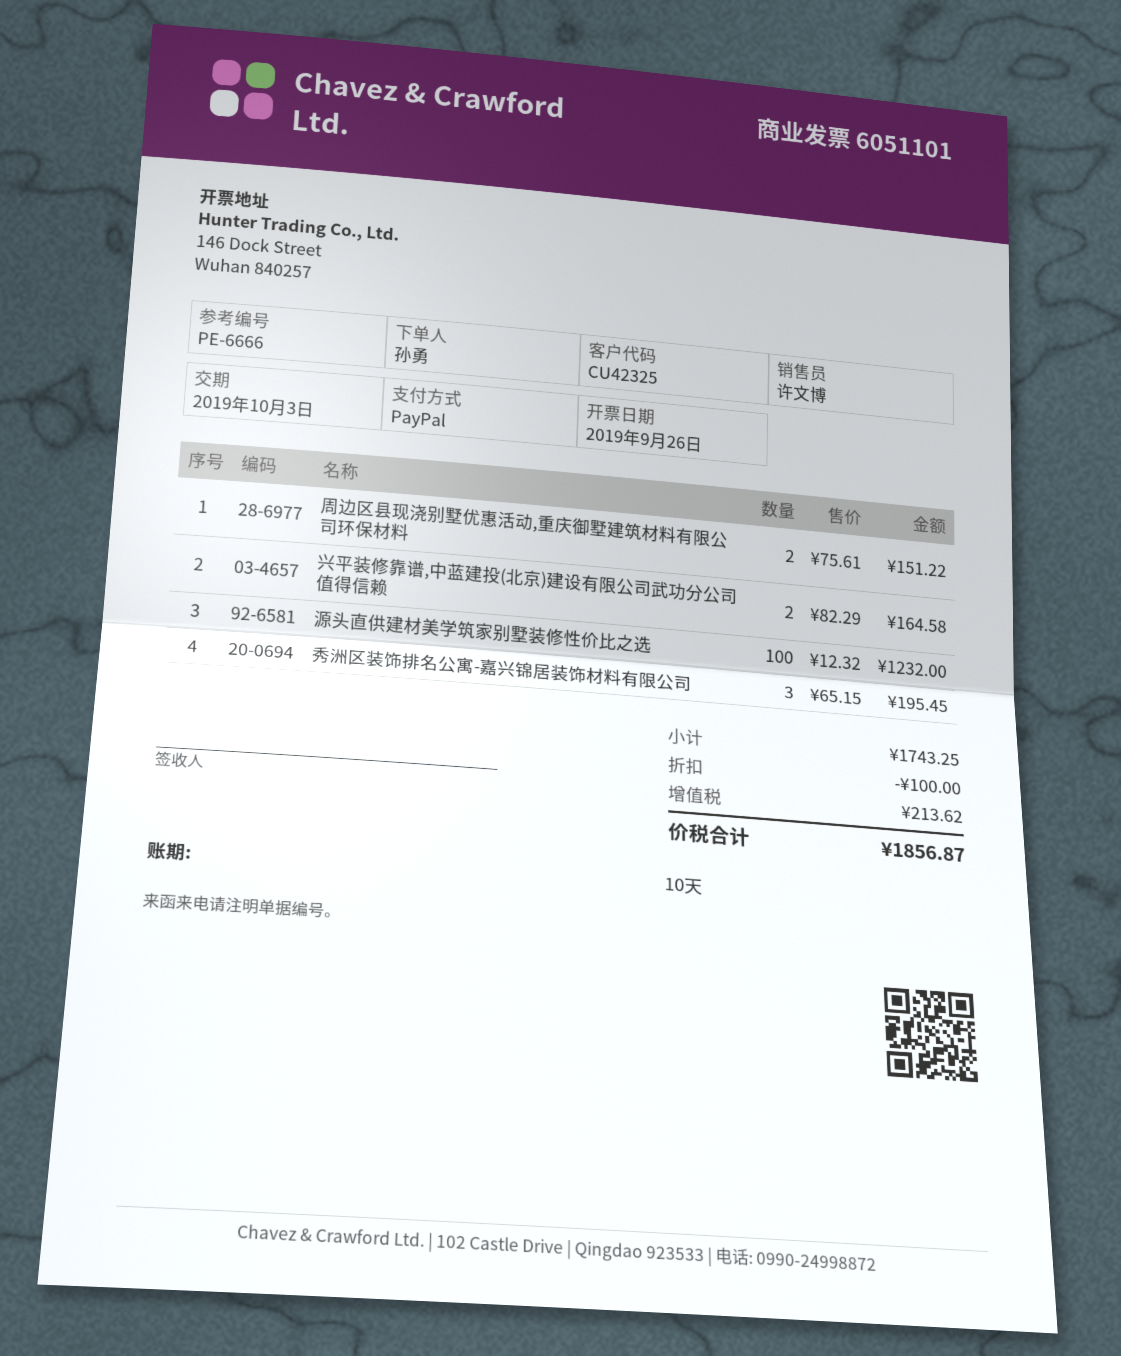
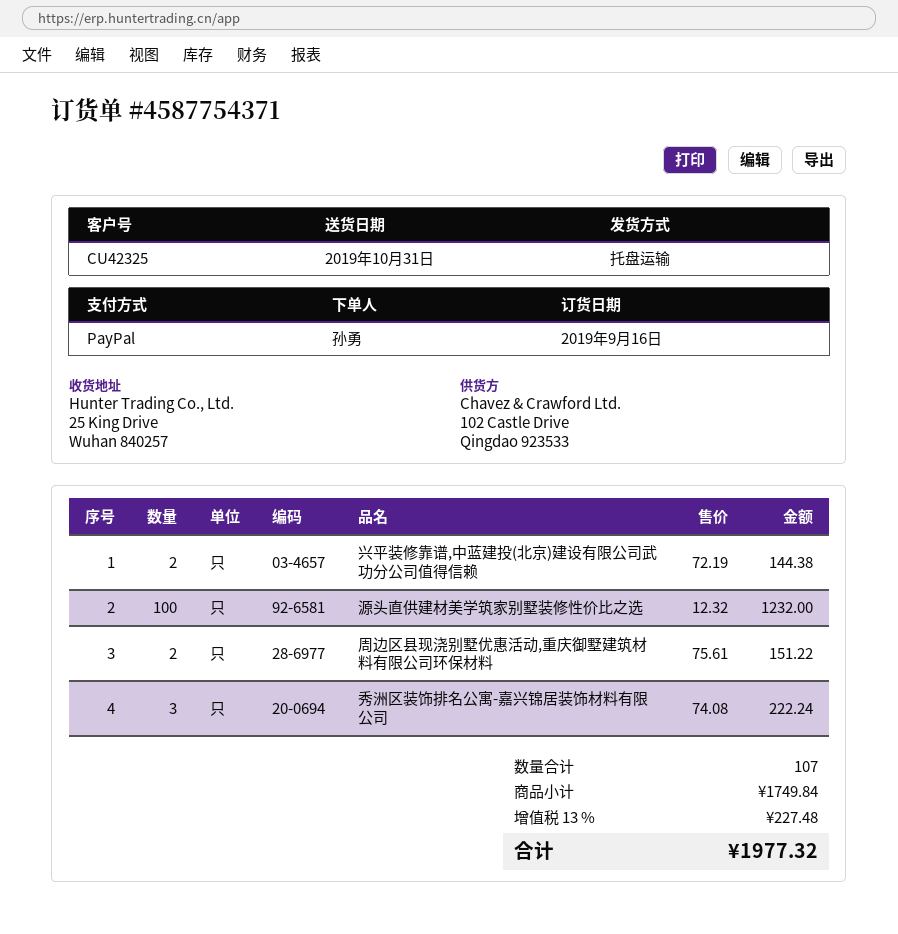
delivery date: 2019-10-03 -> 2019-10-31
兴平装修靠谱,中蓝建投(北京)建设有限公司武功分公司值得信赖: 2 x 82.29 = 164.58 -> 2 x 72.19 = 144.38
秀洲区装饰排名公寓-嘉兴锦居装饰材料有限公司: 3 x 65.15 = 195.45 -> 3 x 74.08 = 222.24
subtotal: 1743.25 -> 1749.84
discount: 100.00 -> none
tax: 213.62 -> 227.48
total: 1856.87 -> 1977.32

